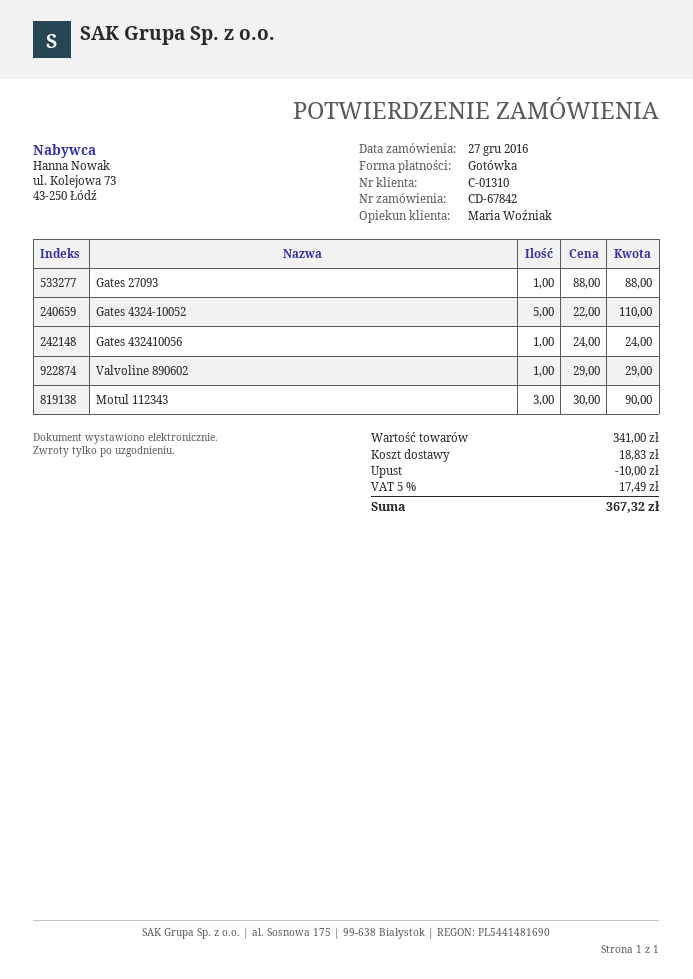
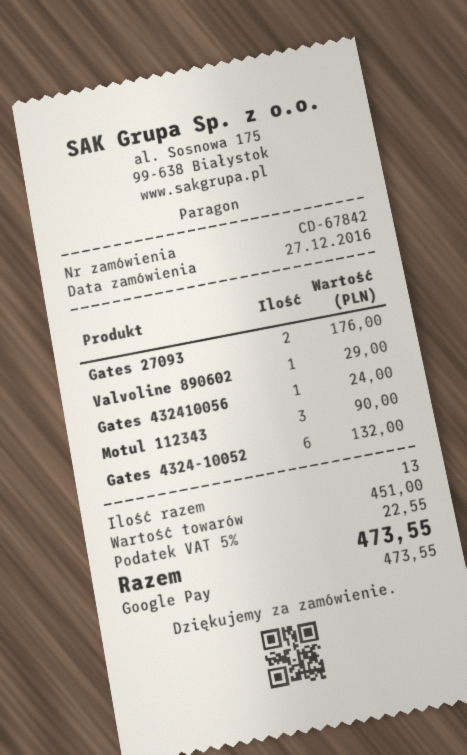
payment method: cash -> Google Pay
Gates 27093: 1 for 88.00 -> 2 for 176.00
Gates 4324-10052: 5 for 110.00 -> 6 for 132.00
subtotal: 341.00 -> 451.00
discount: 10.00 -> none
shipping: 18.83 -> none
tax: 5% = 17.49 -> 5% = 22.55
total: 367.32 -> 473.55

